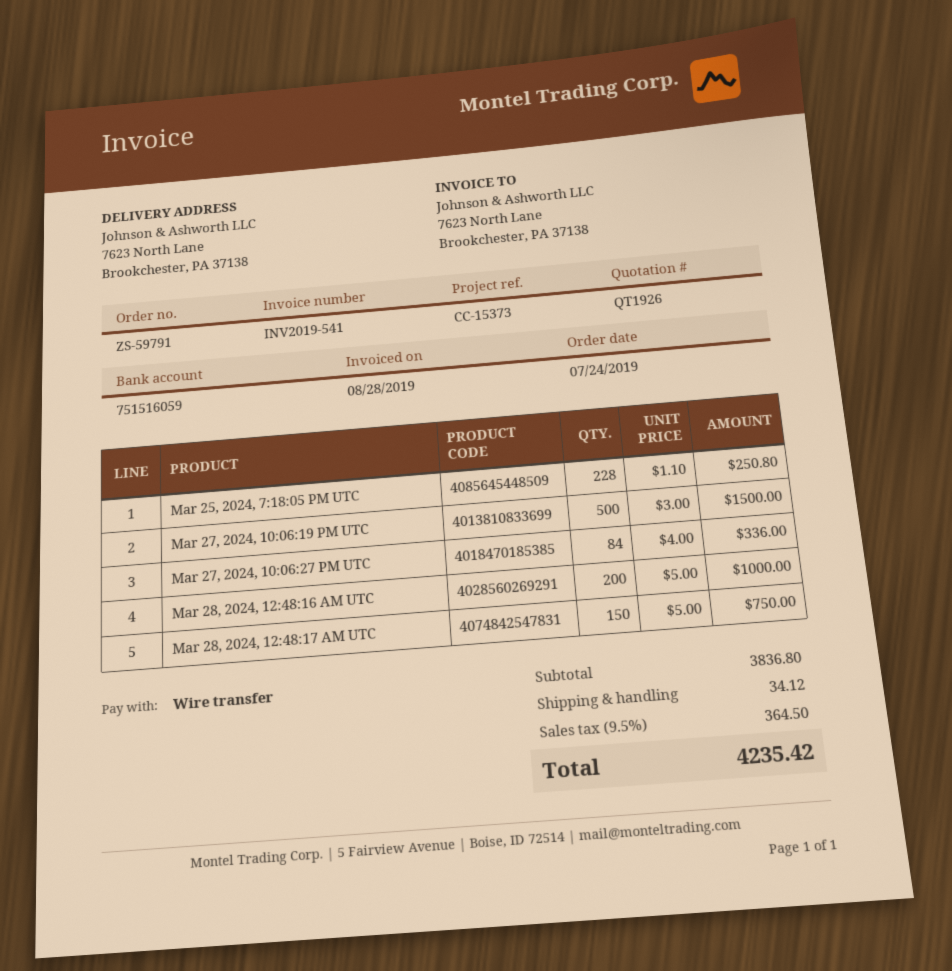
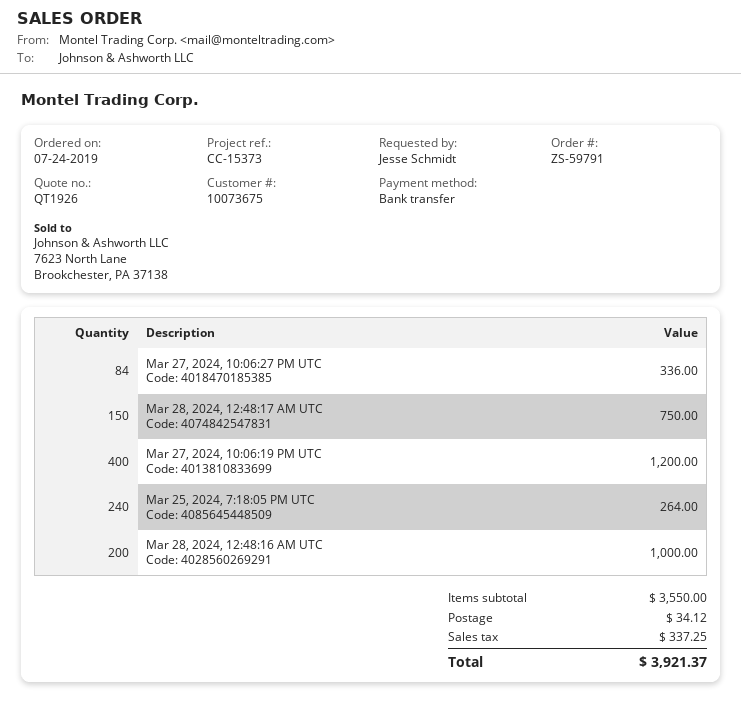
Mar 25, 2024, 7:18:05 PM UTC: 228 for 250.80 -> 240 for 264.00
Mar 27, 2024, 10:06:19 PM UTC: 500 for 1500.00 -> 400 for 1200.00
subtotal: 3836.80 -> 3550.00
tax: 364.50 -> 337.25
total: 4235.42 -> 3921.37

